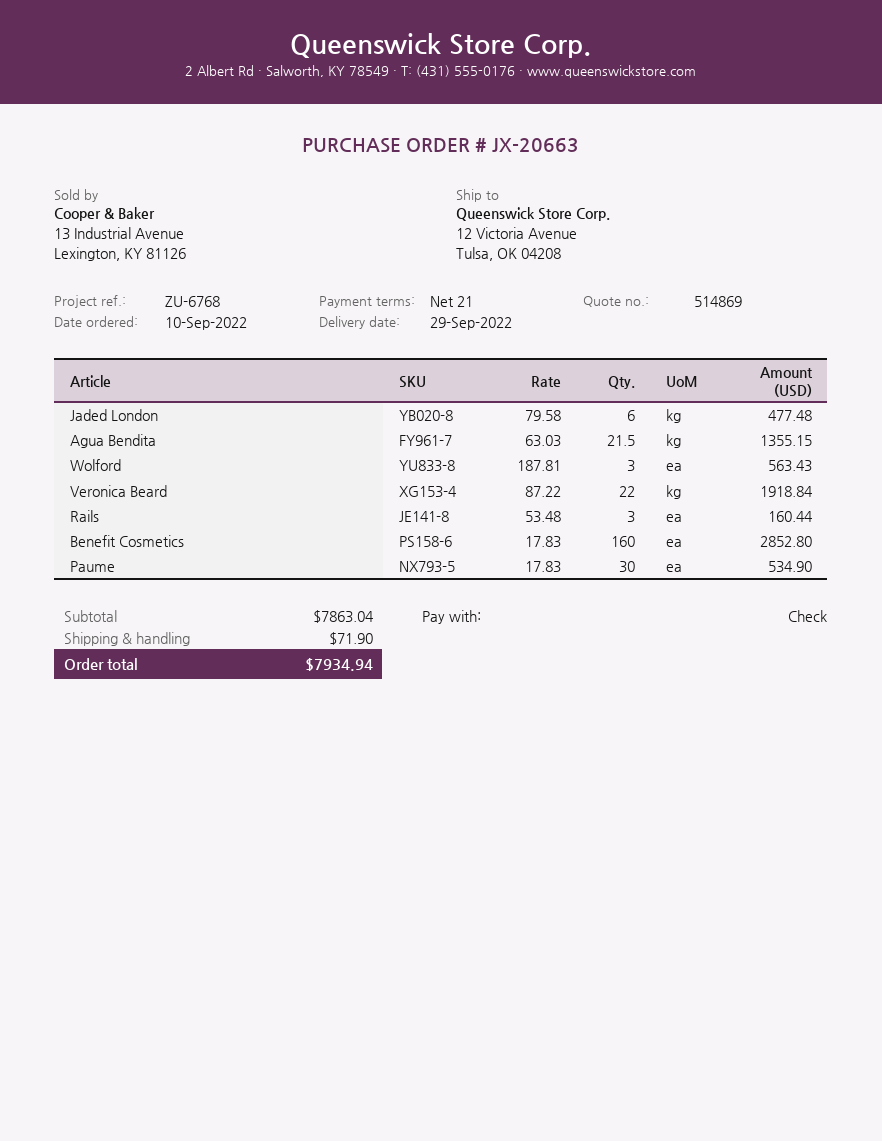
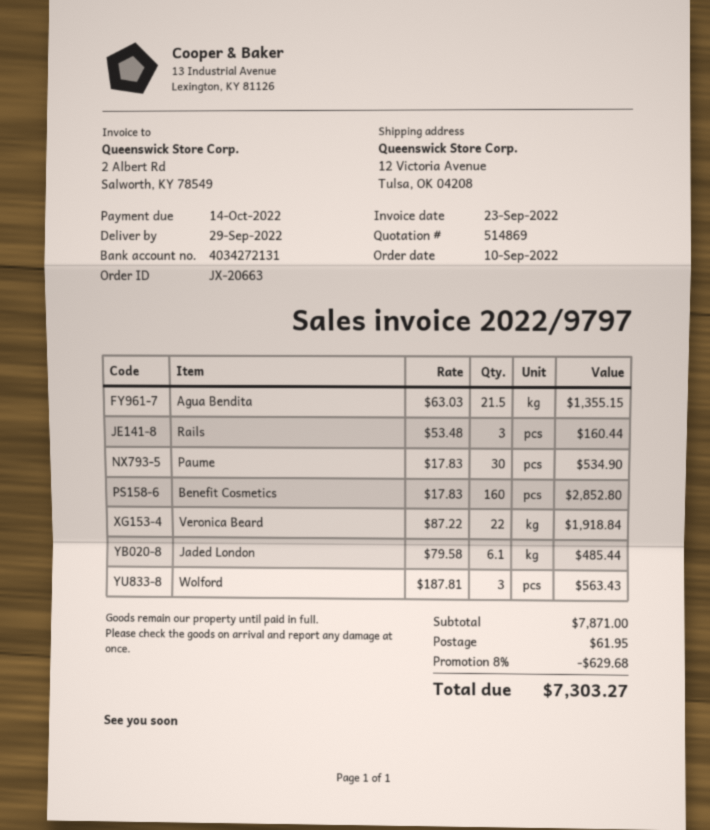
Jaded London: 6 x 79.58 = 477.48 -> 6.1 x 79.58 = 485.44
subtotal: 7863.04 -> 7871.00
discount: none -> 8% = 629.68
shipping: 71.90 -> 61.95
total: 7934.94 -> 7303.27

